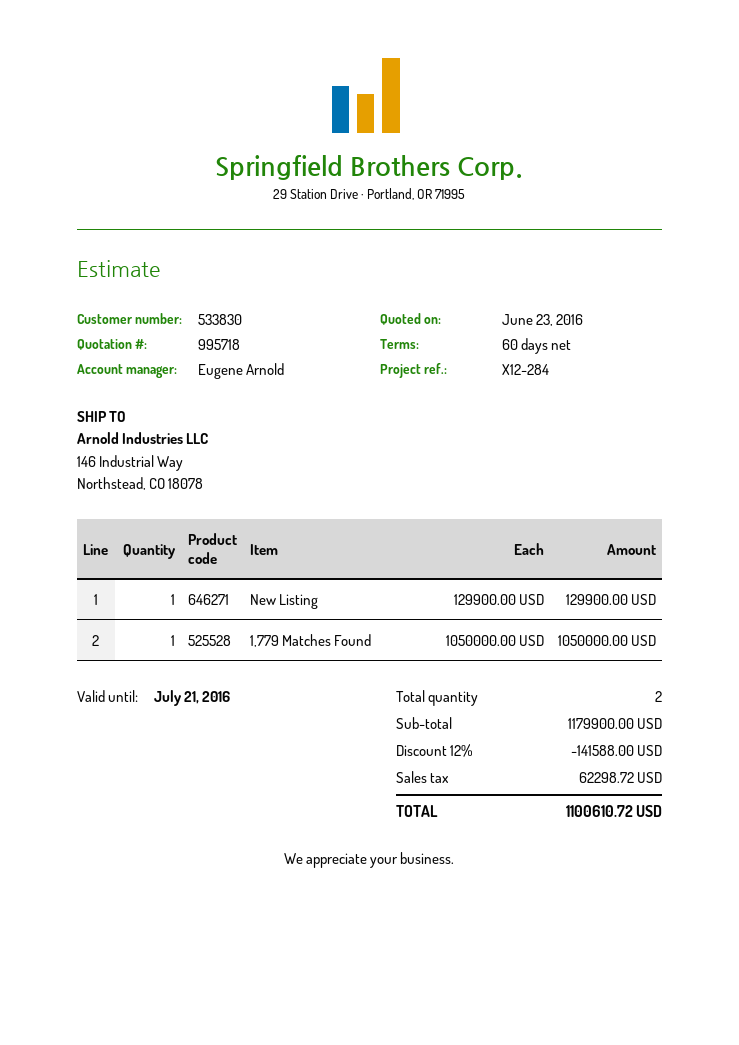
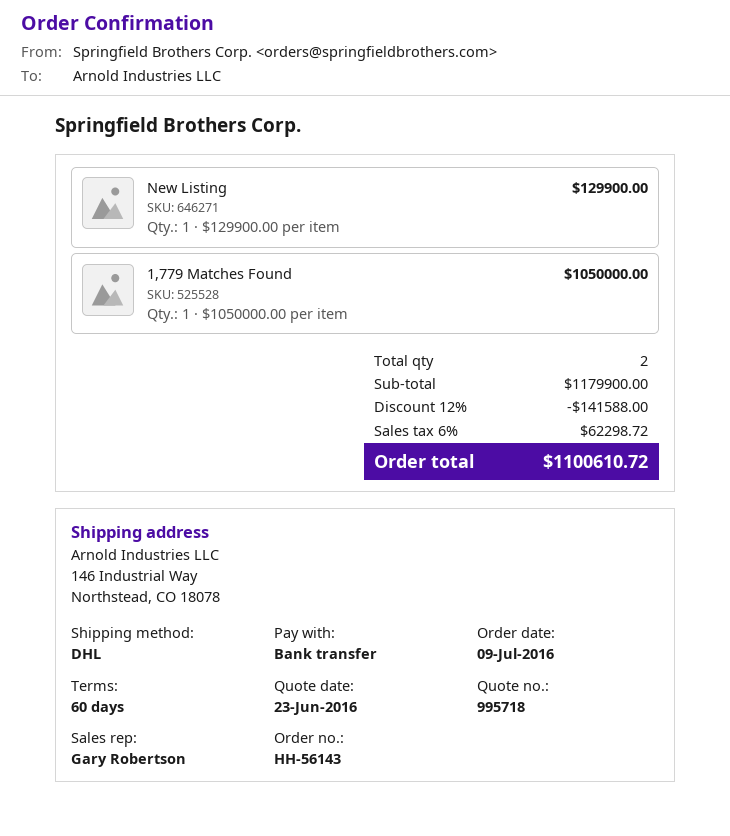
sales rep: Eugene Arnold -> Gary Robertson

